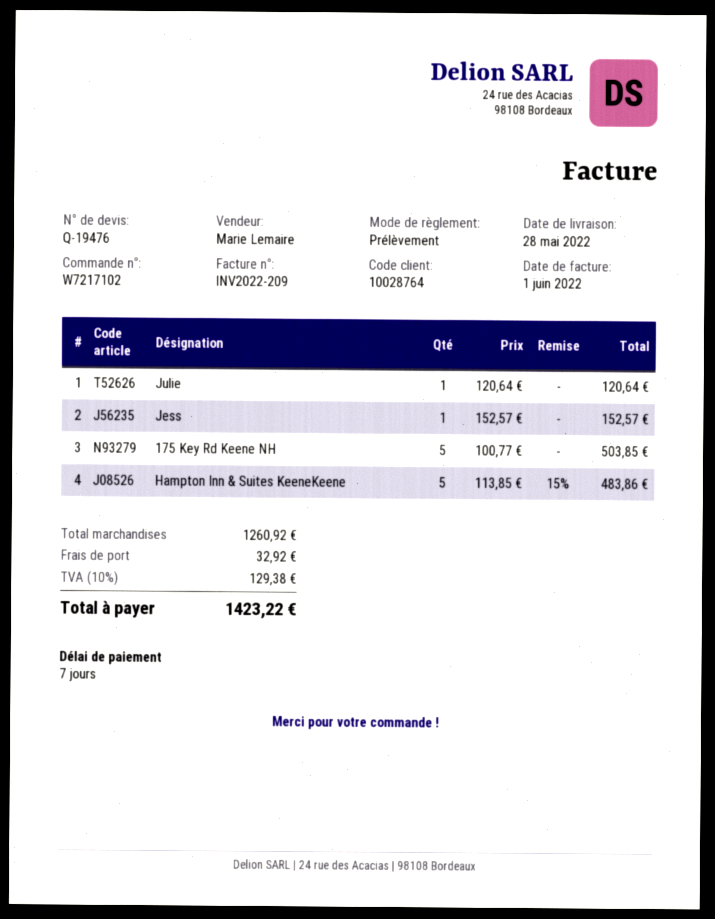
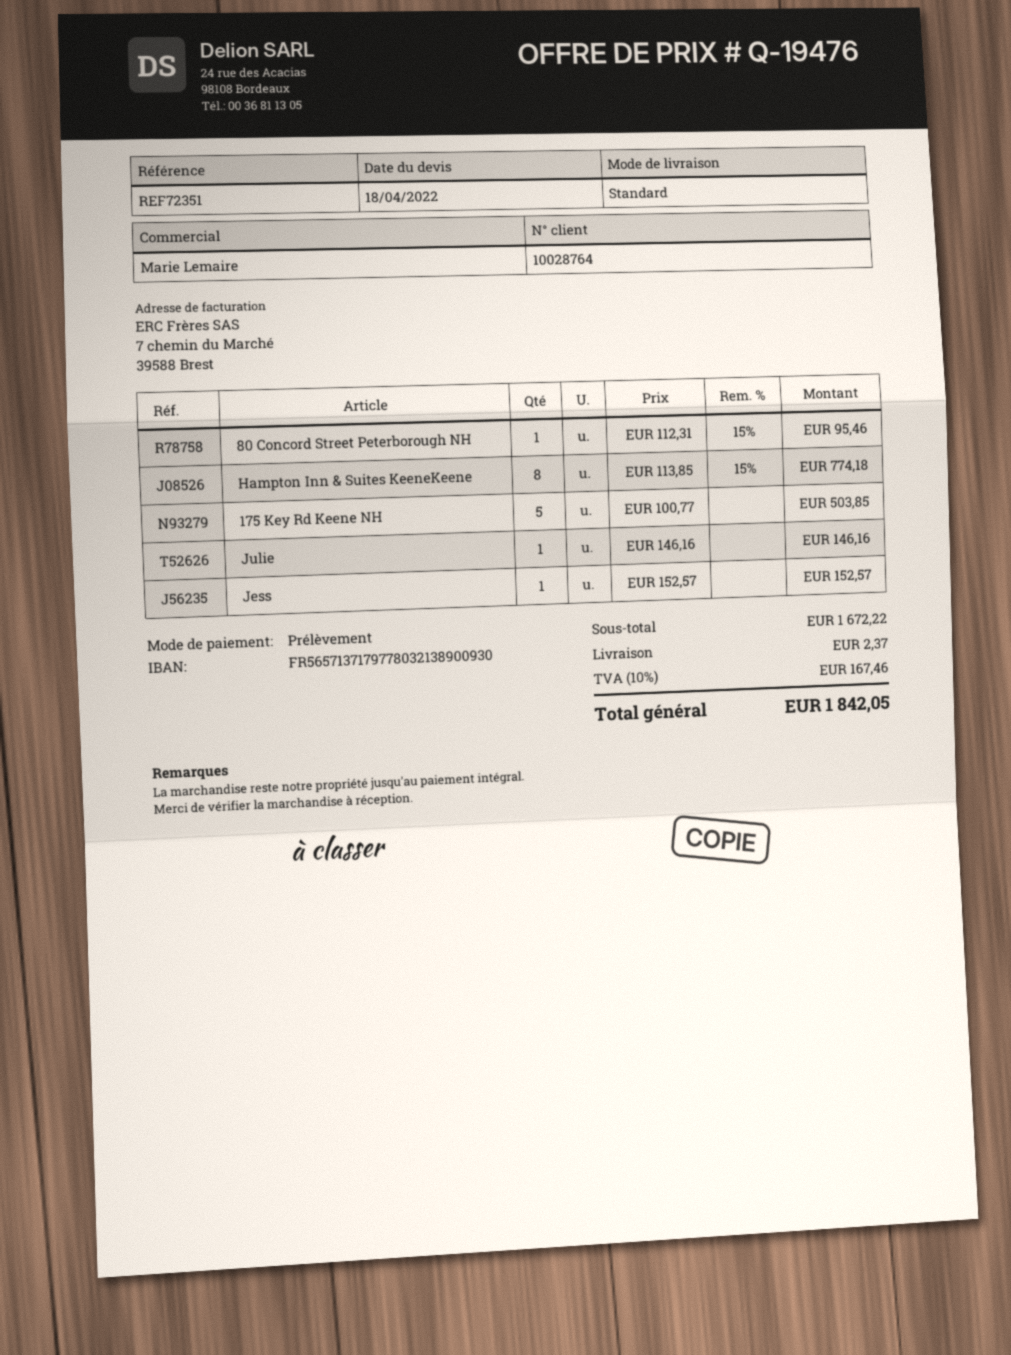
Julie: 1 x 120.64 = 120.64 -> 1 x 146.16 = 146.16
Hampton Inn & Suites KeeneKeene: 5 x 113.85 - 15% = 483.86 -> 8 x 113.85 - 15% = 774.18
80 Concord Street Peterborough NH: none -> 1 x 112.31 - 15% = 95.46
subtotal: 1260.92 -> 1672.22
shipping: 32.92 -> 2.37
tax: 10% = 129.38 -> 10% = 167.46
total: 1423.22 -> 1842.05

